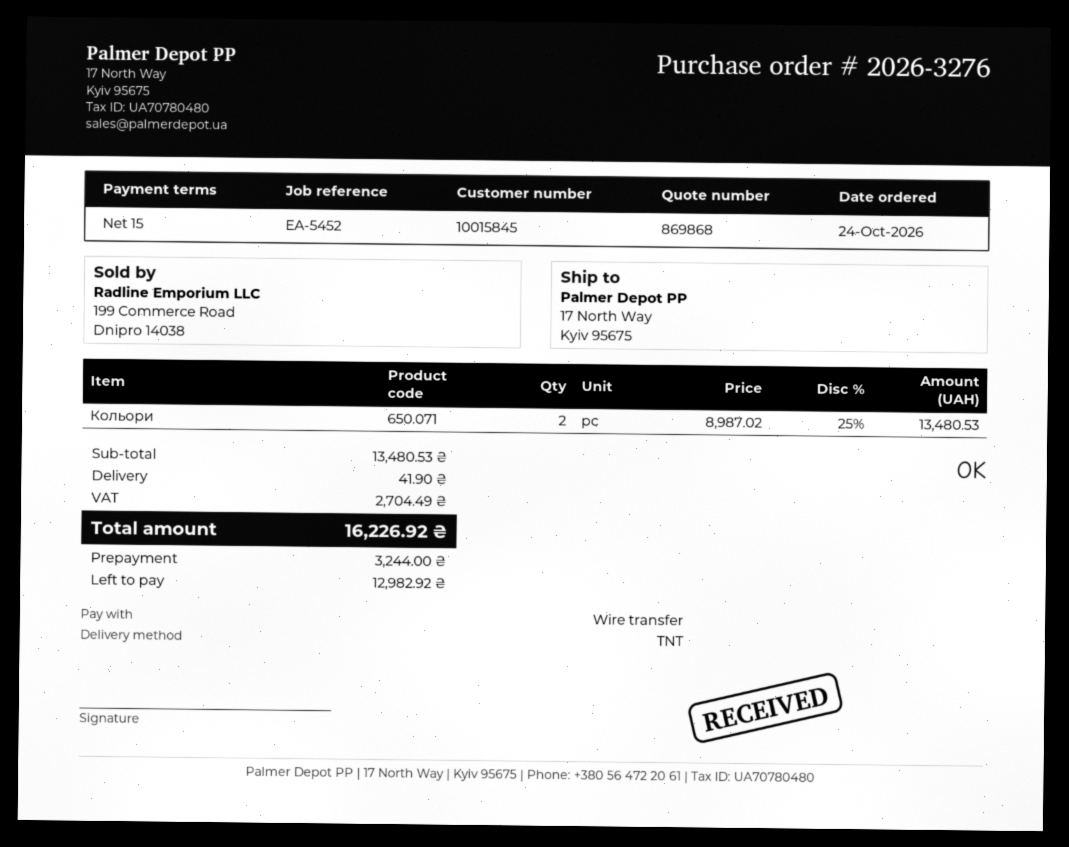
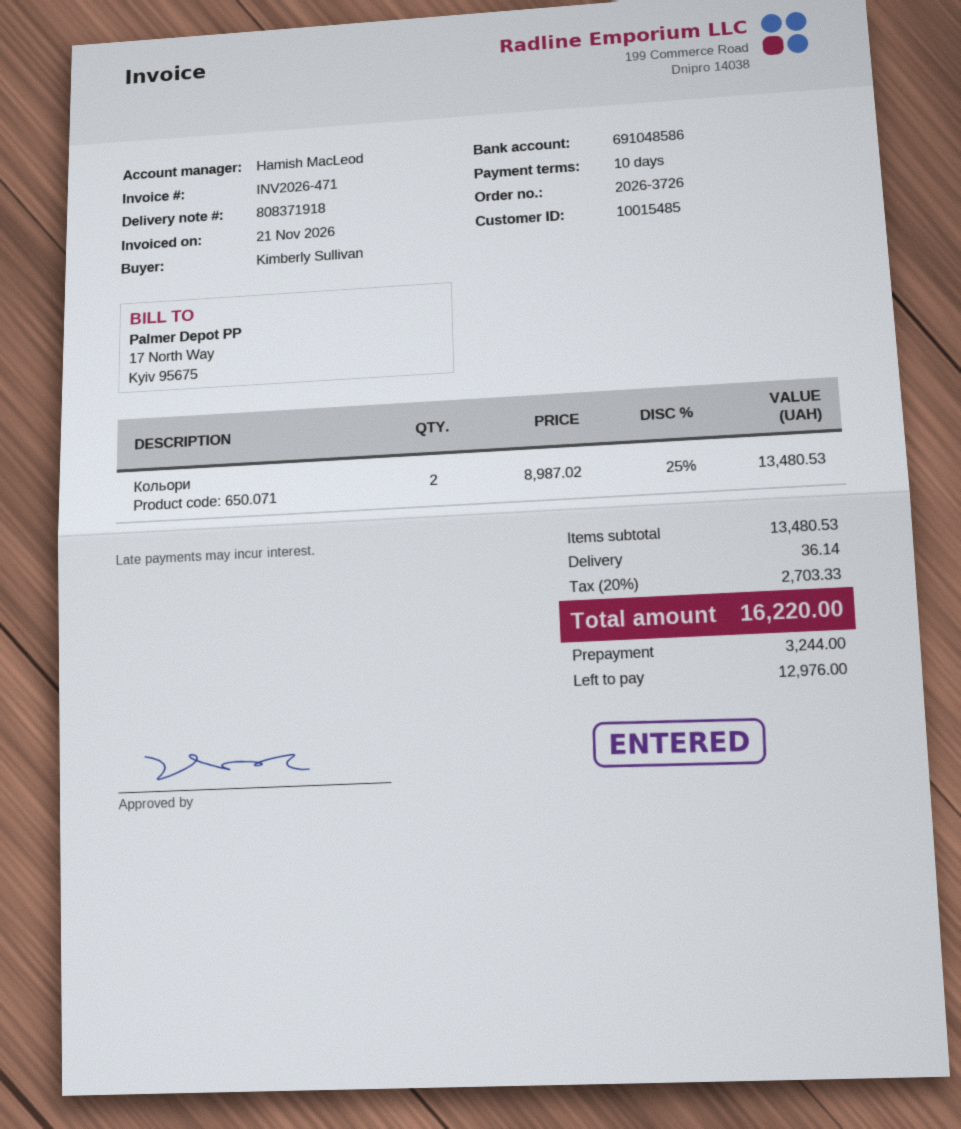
order number: 2026-3276 -> 2026-3726
payment terms: 15 days -> 10 days
customer number: 10015845 -> 10015485
shipping: 41.90 -> 36.14
tax: 2704.49 -> 2703.33
total: 16226.92 -> 16220.00
balance: 12982.92 -> 12976.00

